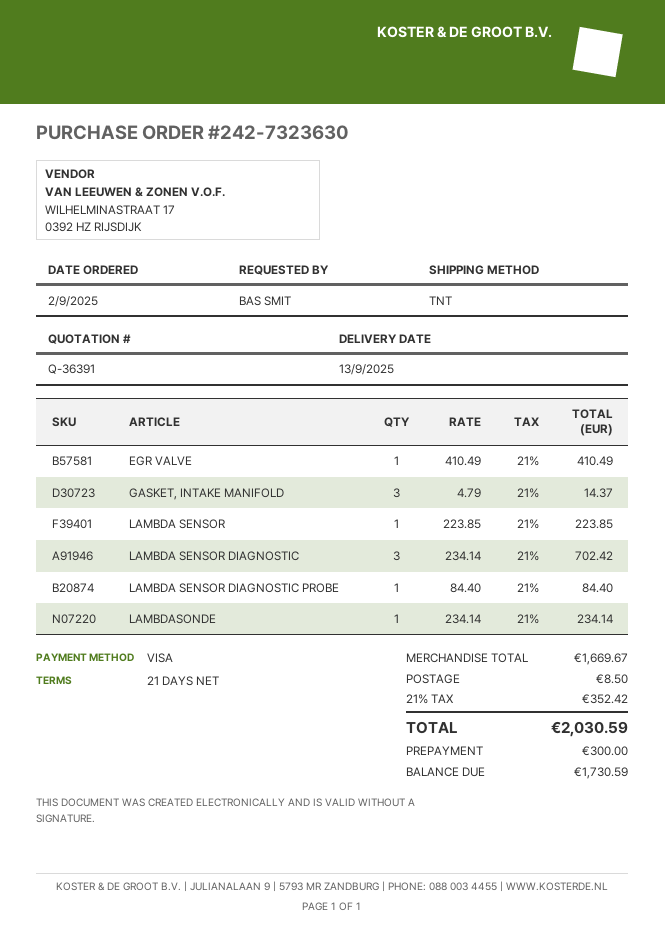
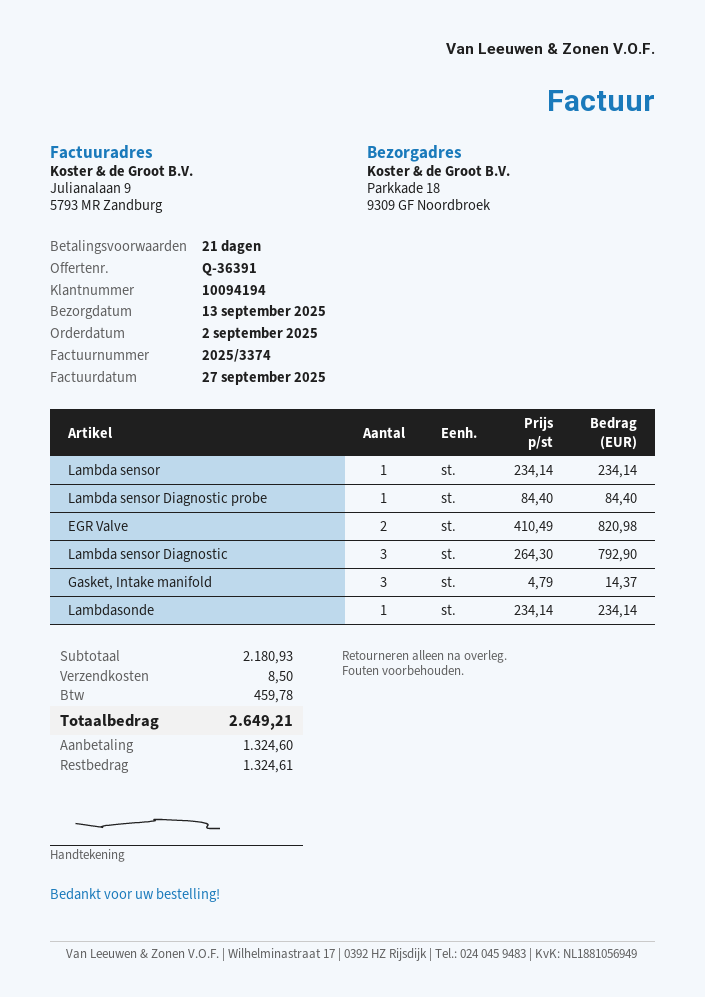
EGR VALVE: 1 x 410.49 = 410.49 -> 2 x 410.49 = 820.98
LAMBDA SENSOR: 1 x 223.85 = 223.85 -> 1 x 234.14 = 234.14
LAMBDA SENSOR DIAGNOSTIC: 3 x 234.14 = 702.42 -> 3 x 264.30 = 792.90
subtotal: 1669.67 -> 2180.93
tax: 352.42 -> 459.78
total: 2030.59 -> 2649.21
deposit: 300.00 -> 1324.60
balance: 1730.59 -> 1324.61

